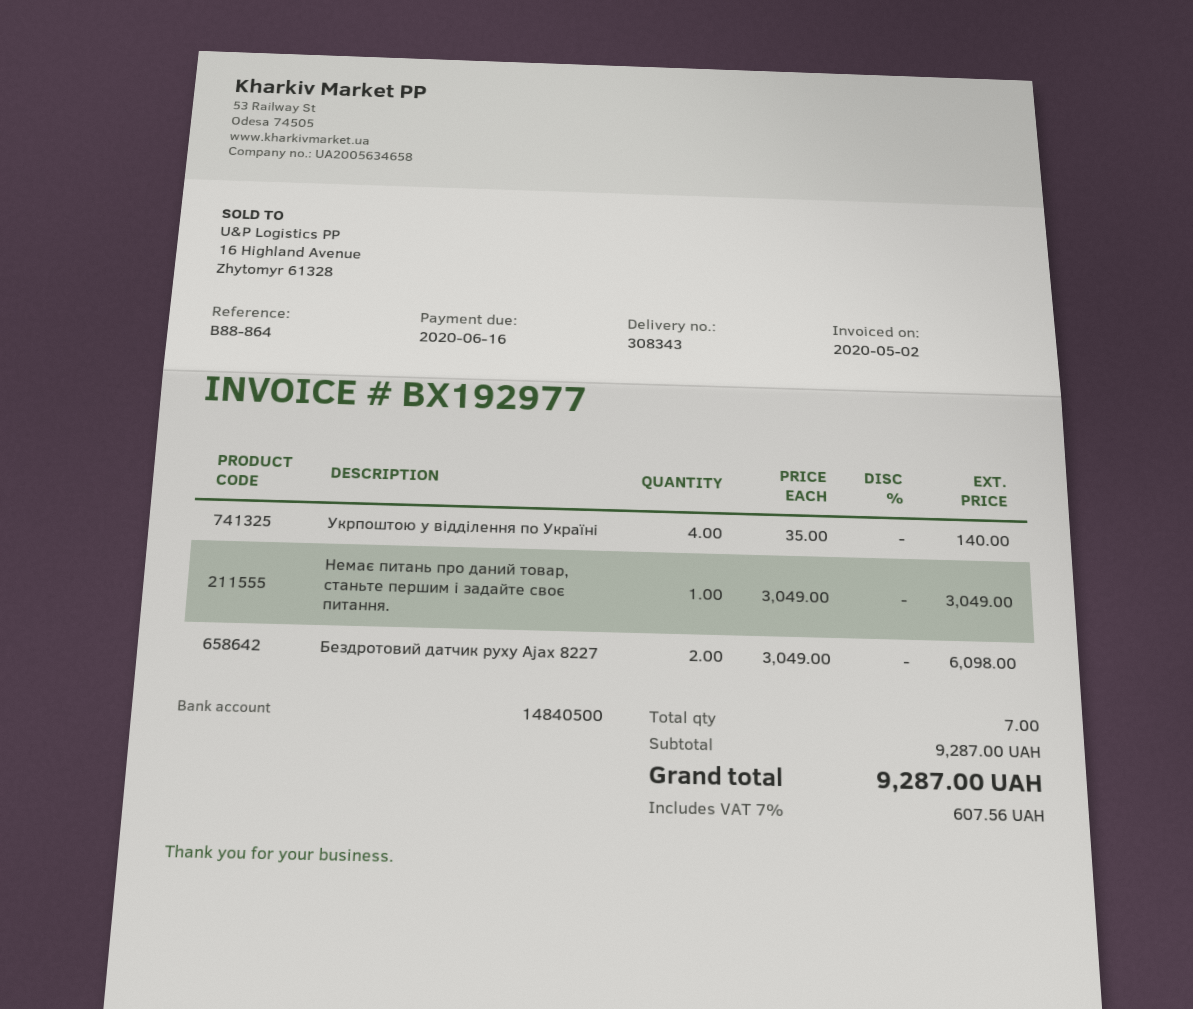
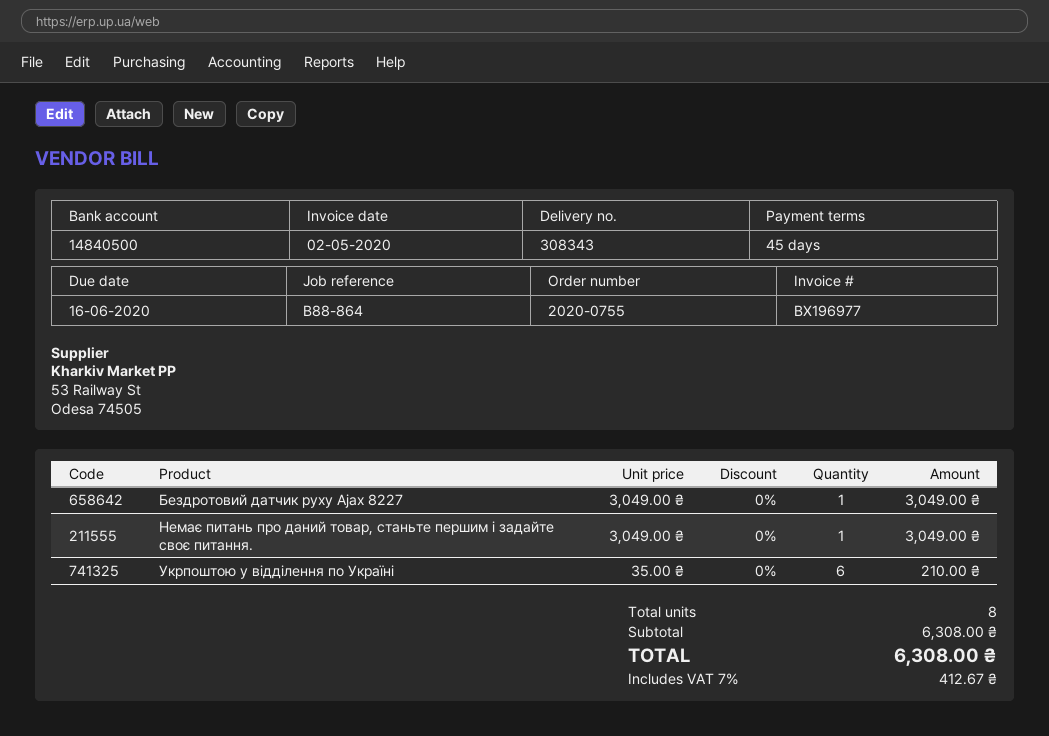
invoice number: BX192977 -> BX196977
Укрпоштою у відділення по Україні: 4 x 35.00 = 140.00 -> 6 x 35.00 = 210.00
Бездротовий датчик руху Ajax 8227: 2 x 3049.00 = 6098.00 -> 1 x 3049.00 = 3049.00
total quantity: 7 -> 8
subtotal: 9287.00 -> 6308.00
tax: 7% = 607.56 -> 7% = 412.67
total: 9287.00 -> 6308.00

